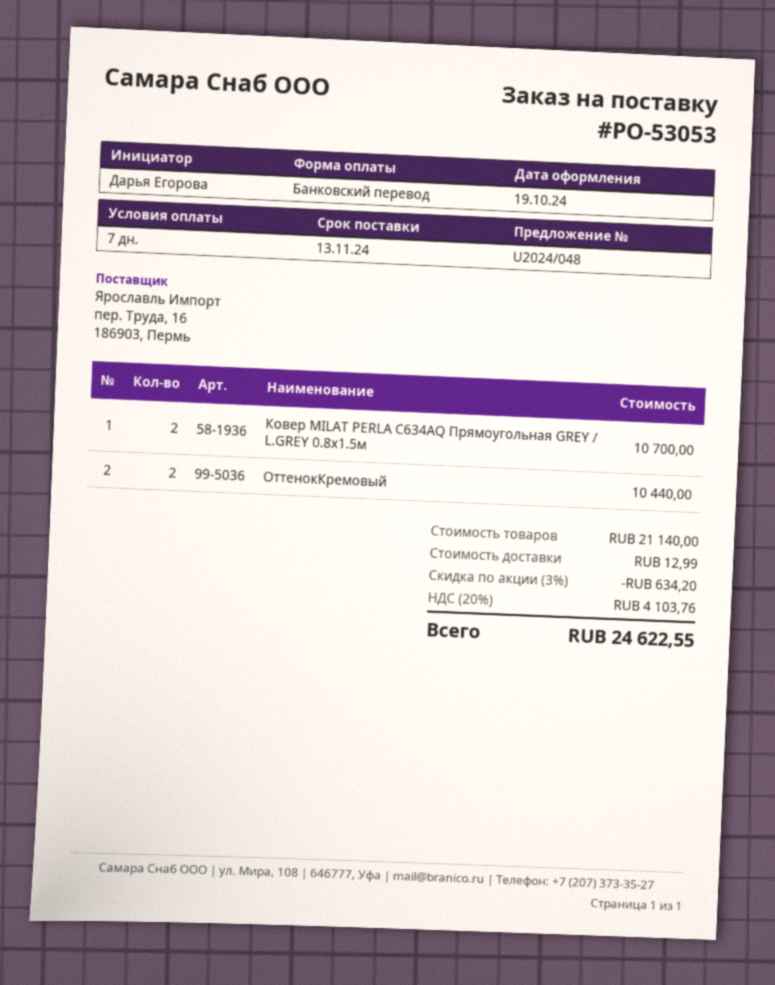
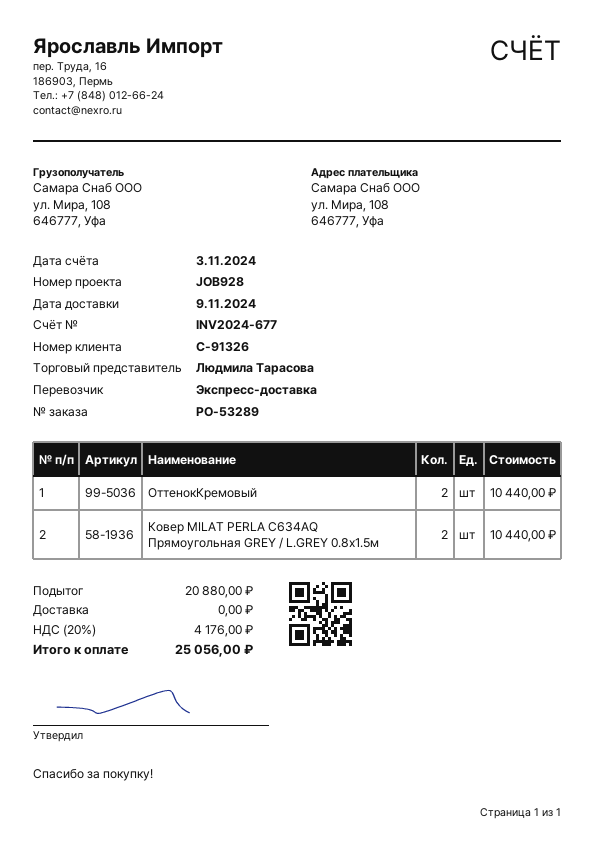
order number: PO-53053 -> PO-53289
delivery date: 2024-11-13 -> 2024-11-09
Ковер MILAT PERLA C634AQ Прямоугольная GREY / L.GREY 0.8x1.5м: 2 for 10700.00 -> 2 for 10440.00
subtotal: 21140.00 -> 20880.00
discount: 3% = 634.20 -> none
shipping: 12.99 -> 0.00
tax: 20% = 4103.76 -> 20% = 4176.00
total: 24622.55 -> 25056.00

